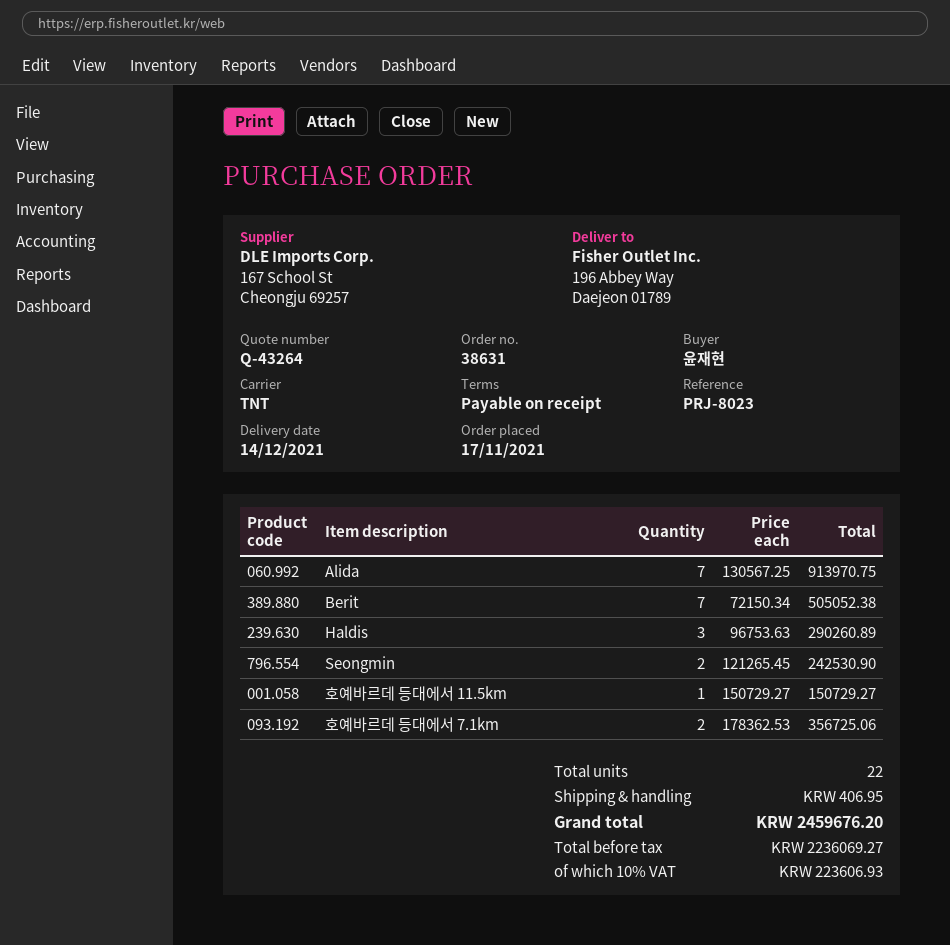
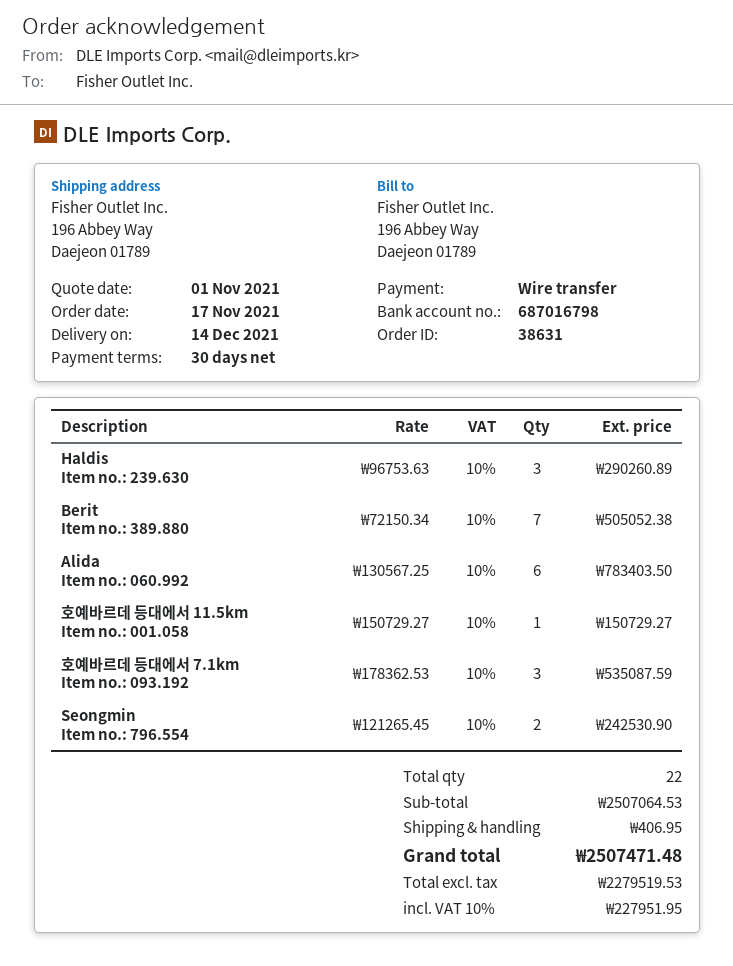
payment terms: on receipt -> 30 days
Alida: 7 x 130567.25 = 913970.75 -> 6 x 130567.25 = 783403.50
호예바르데 등대에서 7.1km: 2 x 178362.53 = 356725.06 -> 3 x 178362.53 = 535087.59
net: 2236069.27 -> 2279519.53
tax: 10% = 223606.93 -> 10% = 227951.95
total: 2459676.20 -> 2507471.48

